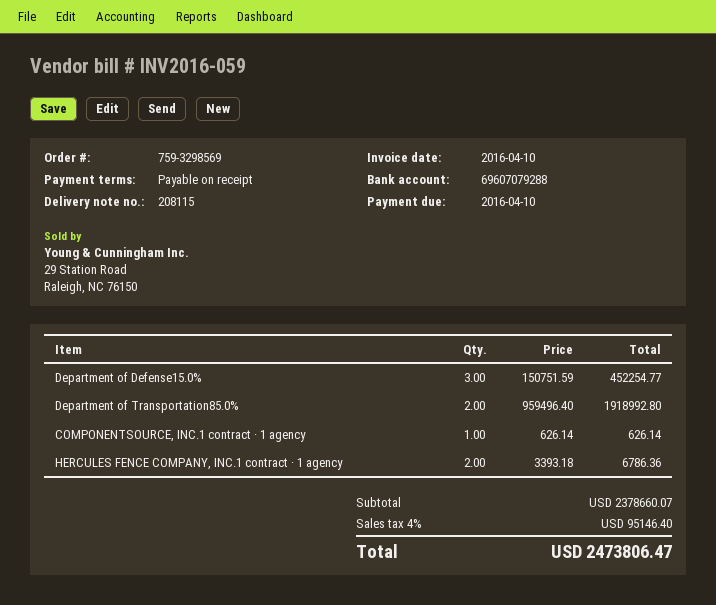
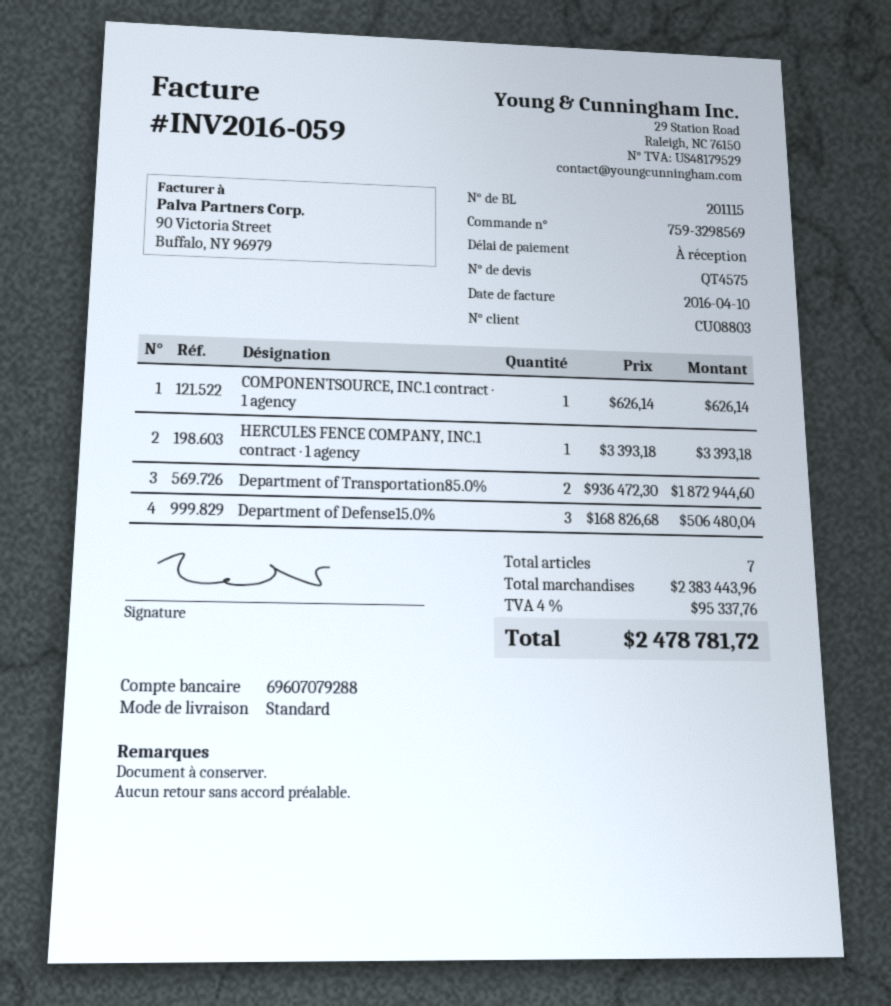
delivery note number: 208115 -> 201115
Department of Defense15.0%: 3 x 150751.59 = 452254.77 -> 3 x 168826.68 = 506480.04
Department of Transportation85.0%: 2 x 959496.40 = 1918992.80 -> 2 x 936472.30 = 1872944.60
HERCULES FENCE COMPANY, INC.1 contract · 1 agency: 2 x 3393.18 = 6786.36 -> 1 x 3393.18 = 3393.18
subtotal: 2378660.07 -> 2383443.96
tax: 4% = 95146.40 -> 4% = 95337.76
total: 2473806.47 -> 2478781.72

